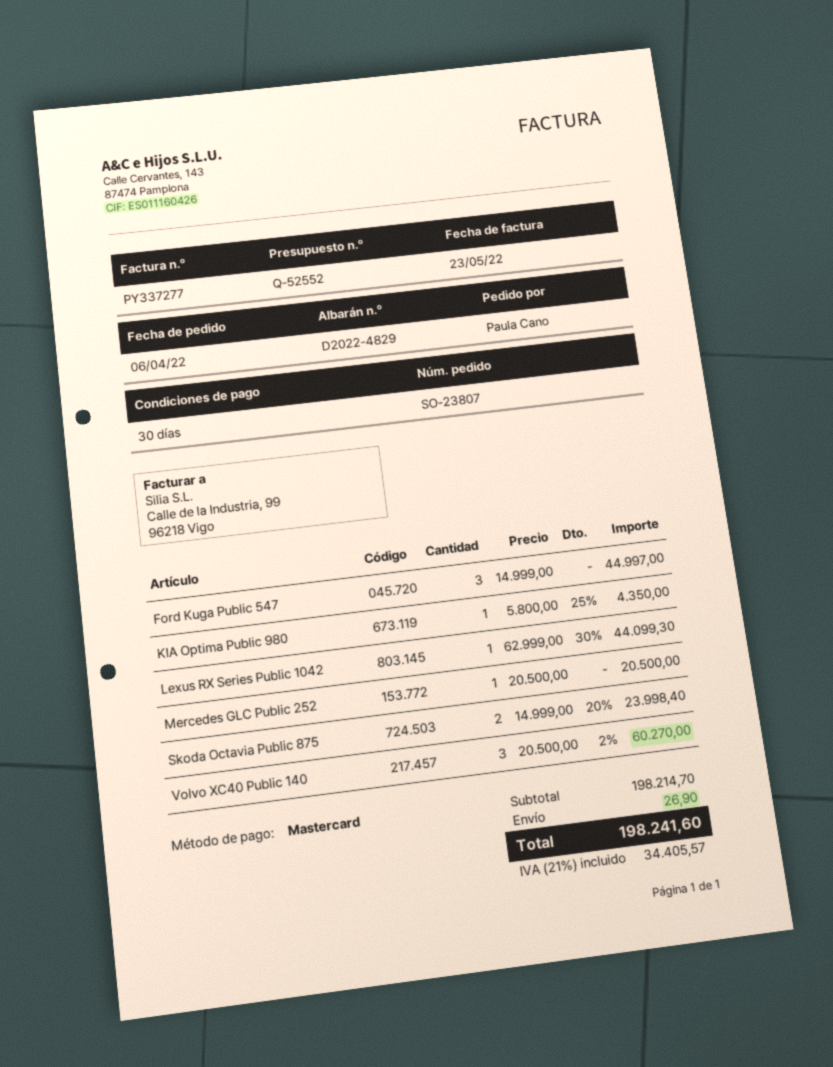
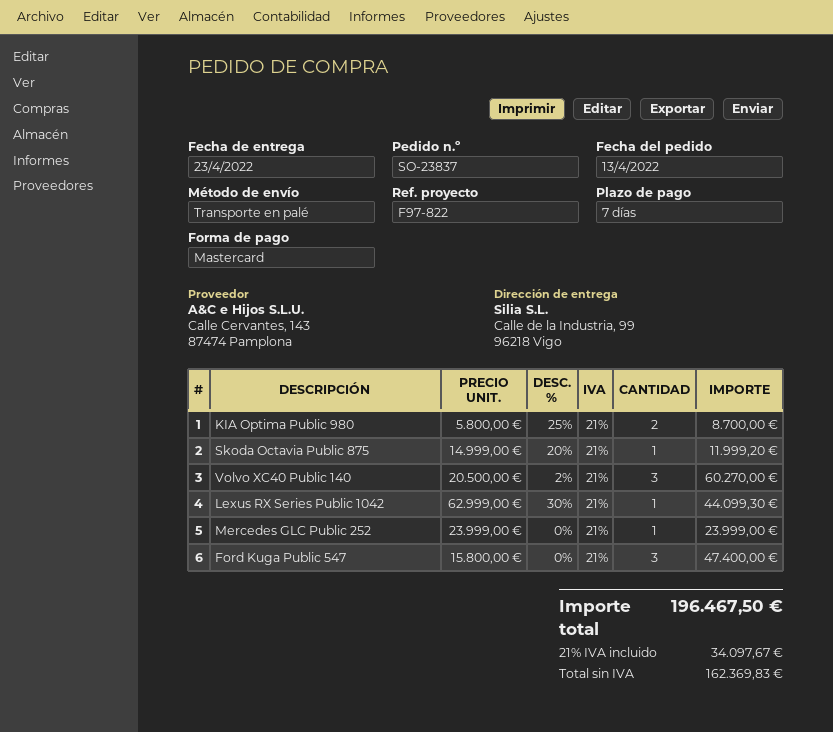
order number: SO-23807 -> SO-23837
order date: 2022-04-06 -> 2022-04-13
payment terms: 30 days -> 7 days
Ford Kuga Public 547: 3 x 14999.00 = 44997.00 -> 3 x 15800.00 = 47400.00
KIA Optima Public 980: 1 x 5800.00 - 25% = 4350.00 -> 2 x 5800.00 - 25% = 8700.00
Mercedes GLC Public 252: 1 x 20500.00 = 20500.00 -> 1 x 23999.00 = 23999.00
Skoda Octavia Public 875: 2 x 14999.00 - 20% = 23998.40 -> 1 x 14999.00 - 20% = 11999.20
shipping: 26.90 -> none
tax: 21% = 34405.57 -> 21% = 34097.67
total: 198241.60 -> 196467.50

